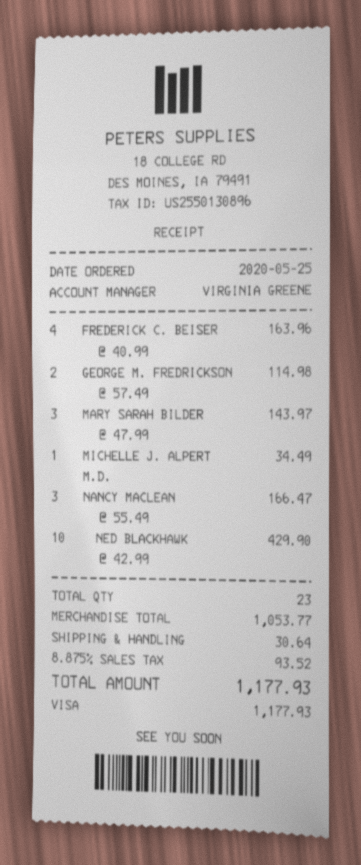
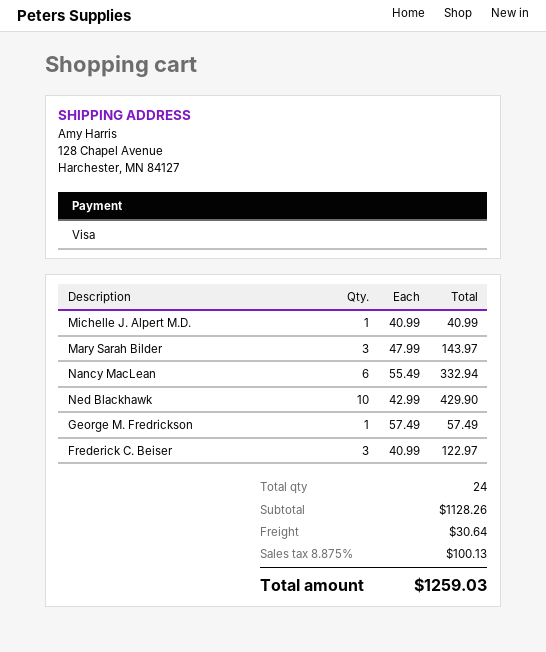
FREDERICK C. BEISER: 4 x 40.99 = 163.96 -> 3 x 40.99 = 122.97
GEORGE M. FREDRICKSON: 2 x 57.49 = 114.98 -> 1 x 57.49 = 57.49
MICHELLE J. ALPERT M.D.: 1 x 34.49 = 34.49 -> 1 x 40.99 = 40.99
NANCY MACLEAN: 3 x 55.49 = 166.47 -> 6 x 55.49 = 332.94
total quantity: 23 -> 24
subtotal: 1053.77 -> 1128.26
tax: 8.875% = 93.52 -> 8.875% = 100.13
total: 1177.93 -> 1259.03

